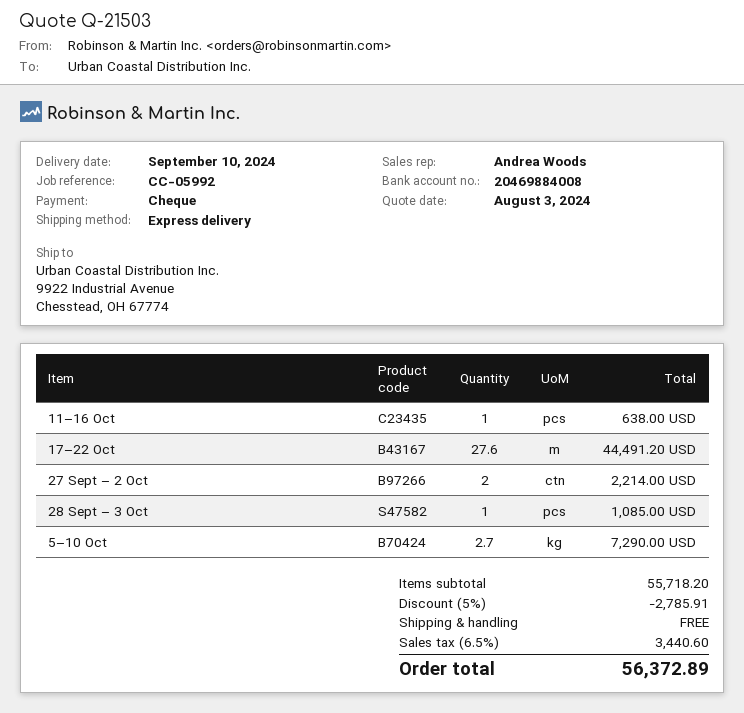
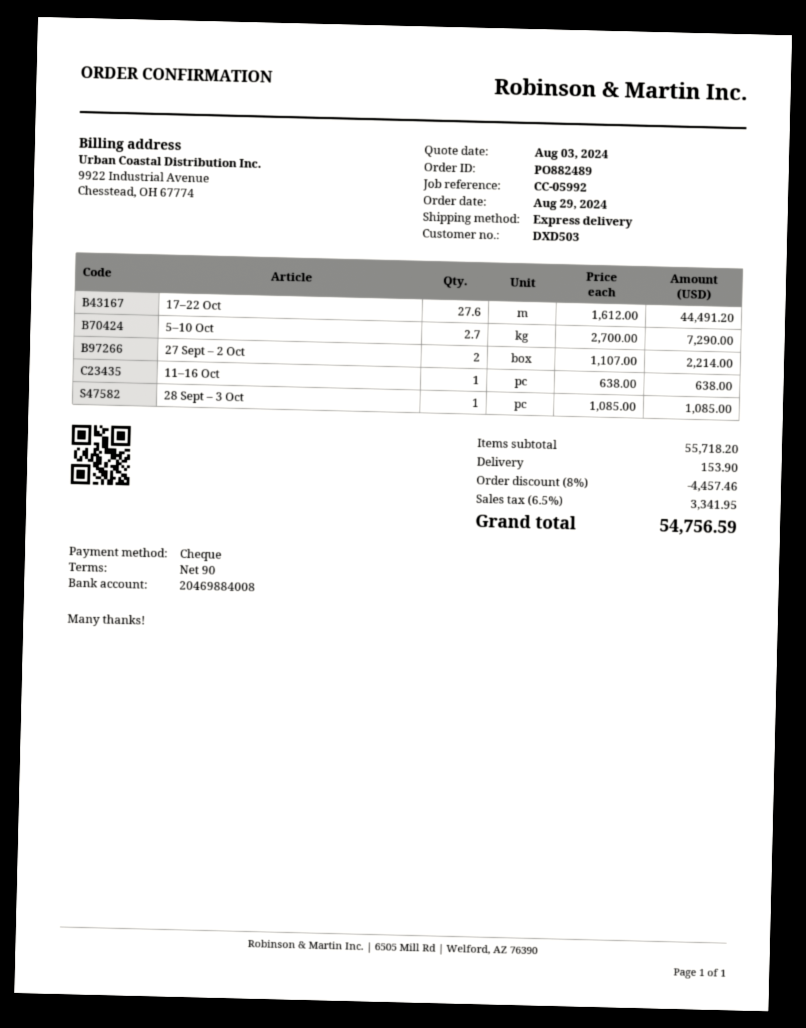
discount: 5% = 2785.91 -> 8% = 4457.46
shipping: 0.00 -> 153.90
tax: 6.5% = 3440.60 -> 6.5% = 3341.95
total: 56372.89 -> 54756.59

